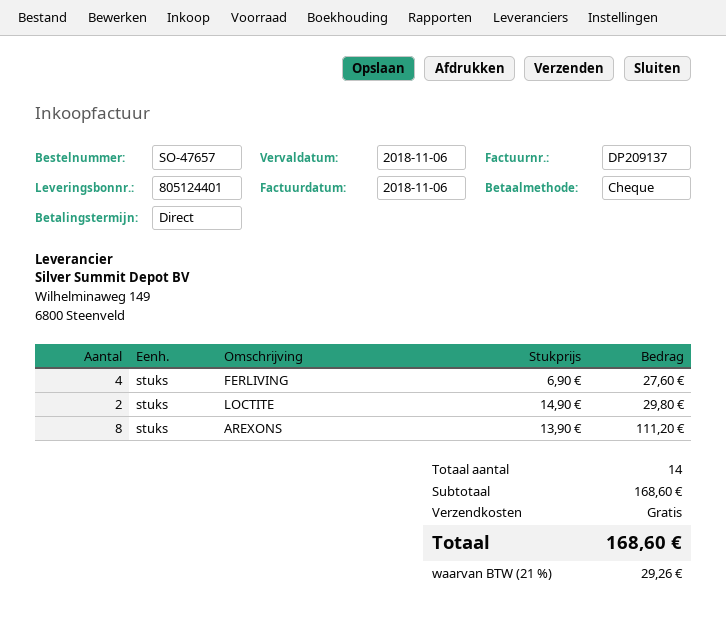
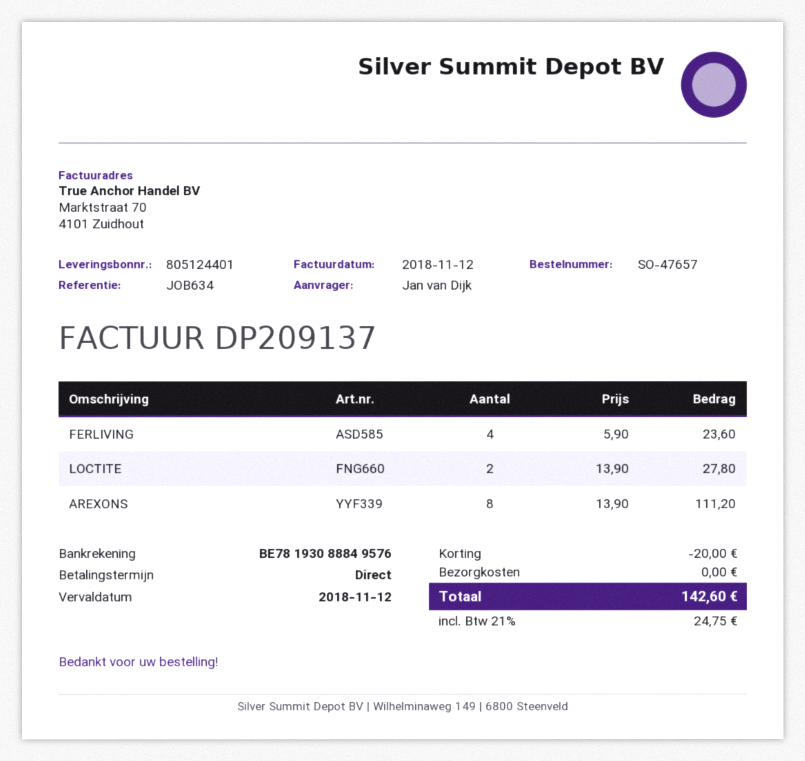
invoice date: 2018-11-06 -> 2018-11-12
due date: 2018-11-06 -> 2018-11-12
FERLIVING: 4 x 6.90 = 27.60 -> 4 x 5.90 = 23.60
LOCTITE: 2 x 14.90 = 29.80 -> 2 x 13.90 = 27.80
discount: none -> 20.00
tax: 21% = 29.26 -> 21% = 24.75
total: 168.60 -> 142.60

